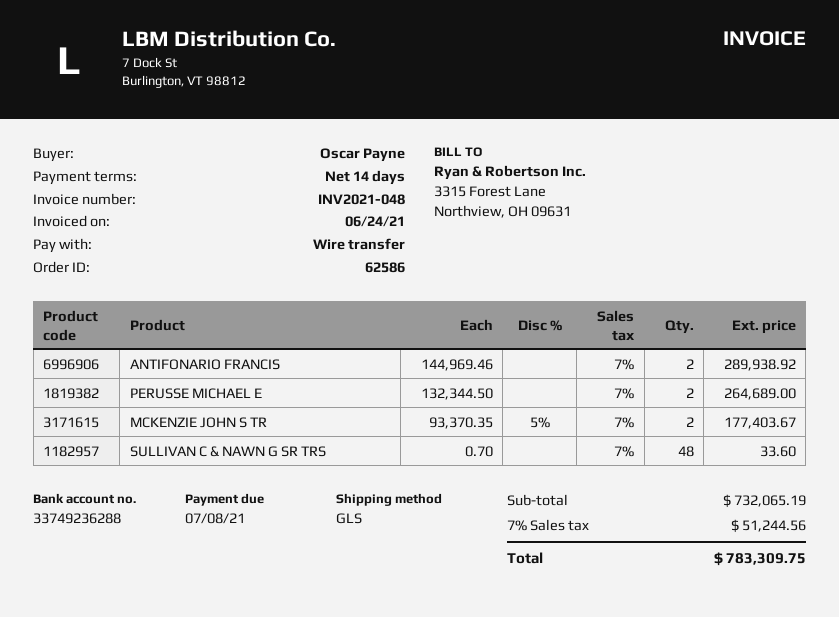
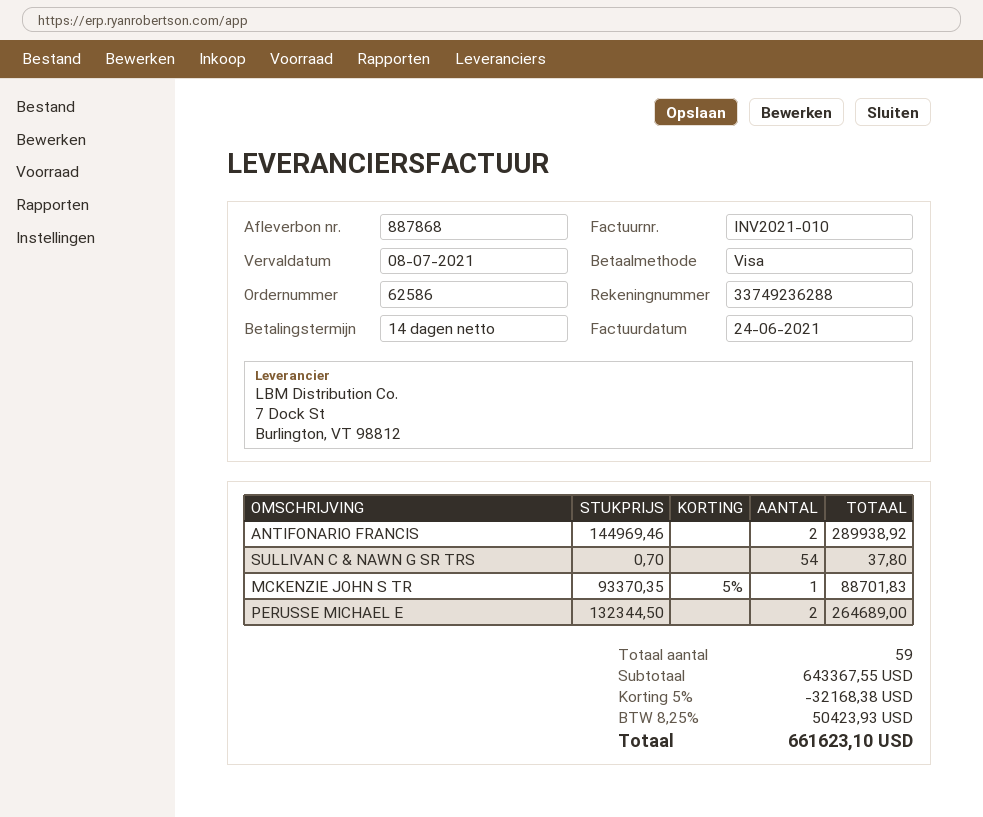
invoice number: INV2021-048 -> INV2021-010
payment method: bank transfer -> Visa
MCKENZIE JOHN S TR: 2 x 93370.35 - 5% = 177403.67 -> 1 x 93370.35 - 5% = 88701.83
SULLIVAN C & NAWN G SR TRS: 48 x 0.70 = 33.60 -> 54 x 0.70 = 37.80
subtotal: 732065.19 -> 643367.55
discount: none -> 5% = 32168.38
tax: 7% = 51244.56 -> 8.25% = 50423.93
total: 783309.75 -> 661623.10

